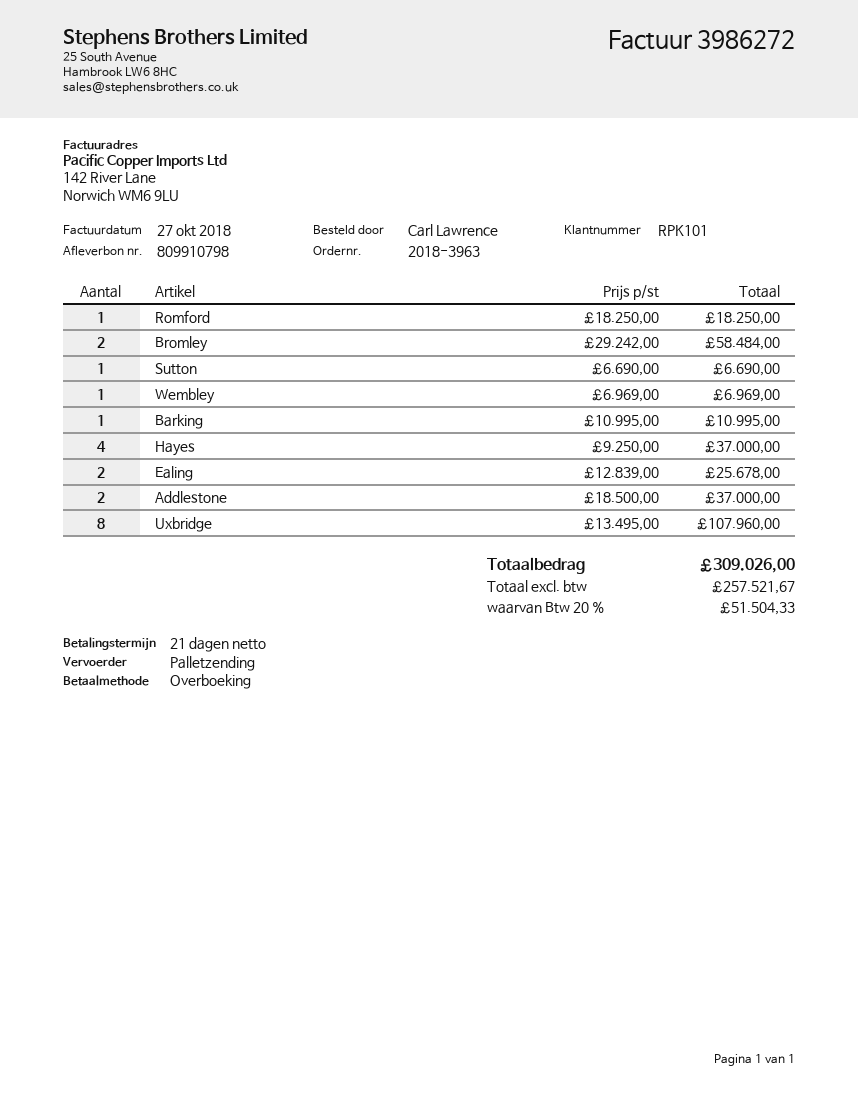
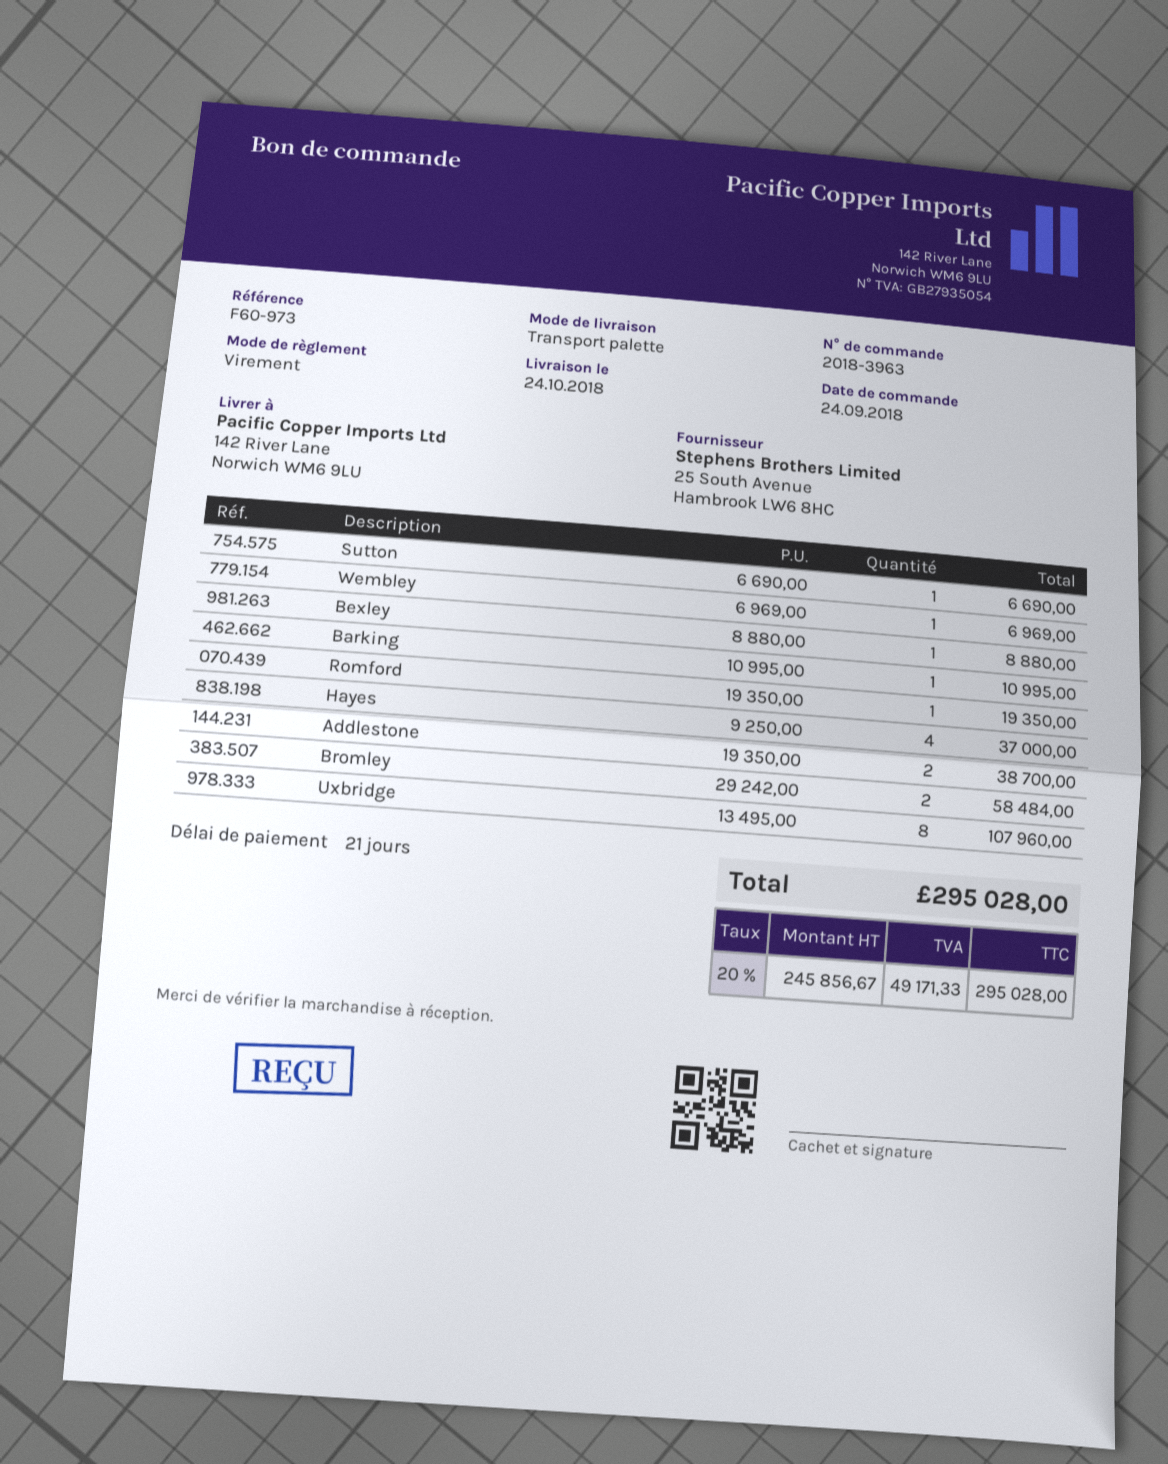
Romford: 1 x 18250.00 = 18250.00 -> 1 x 19350.00 = 19350.00
Ealing: 2 x 12839.00 = 25678.00 -> none
Addlestone: 2 x 18500.00 = 37000.00 -> 2 x 19350.00 = 38700.00
Bexley: none -> 1 x 8880.00 = 8880.00
net: 257521.67 -> 245856.67
tax: 20% = 51504.33 -> 20% = 49171.33
total: 309026.00 -> 295028.00

